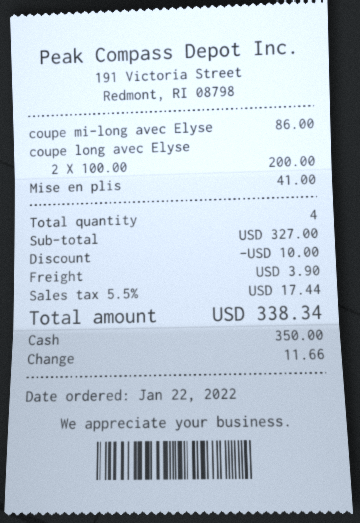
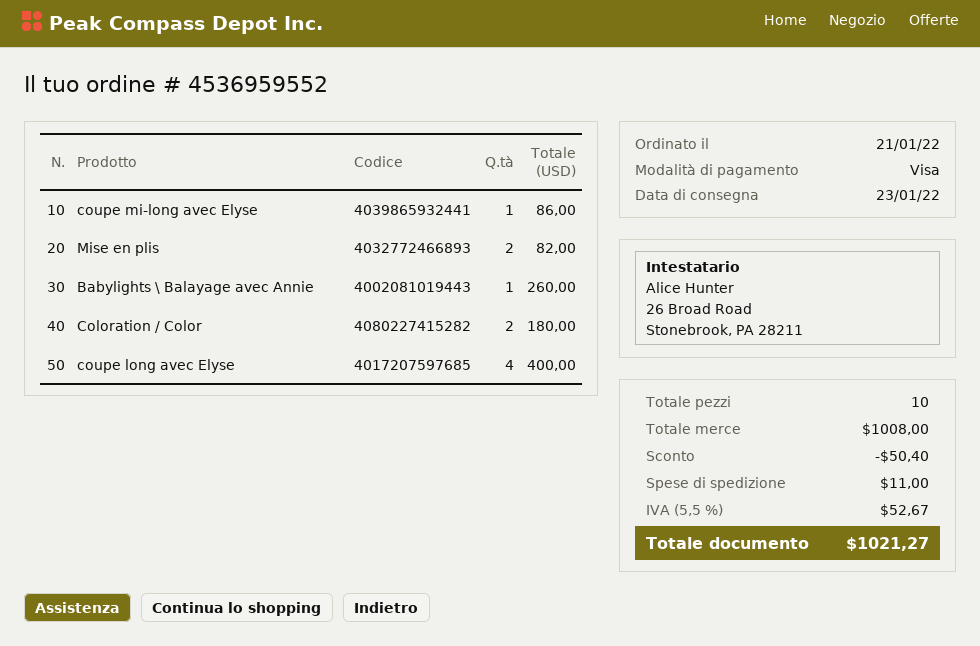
order date: 2022-01-22 -> 2022-01-21
payment method: cash -> Visa
coupe long avec Elyse: 2 for 200.00 -> 4 for 400.00
Mise en plis: 1 for 41.00 -> 2 for 82.00
Babylights \ Balayage avec Annie: none -> 1 for 260.00
Coloration / Color: none -> 2 for 180.00
total quantity: 4 -> 10
subtotal: 327.00 -> 1008.00
discount: 10.00 -> 50.40
shipping: 3.90 -> 11.00
tax: 5.5% = 17.44 -> 5.5% = 52.67
total: 338.34 -> 1021.27

